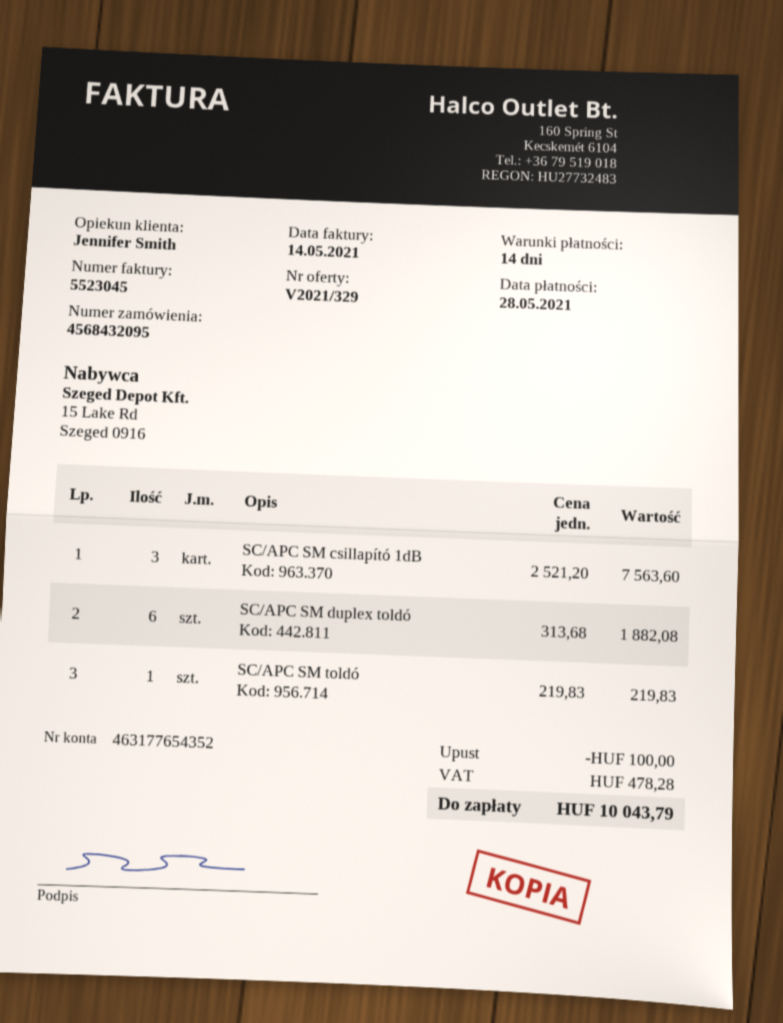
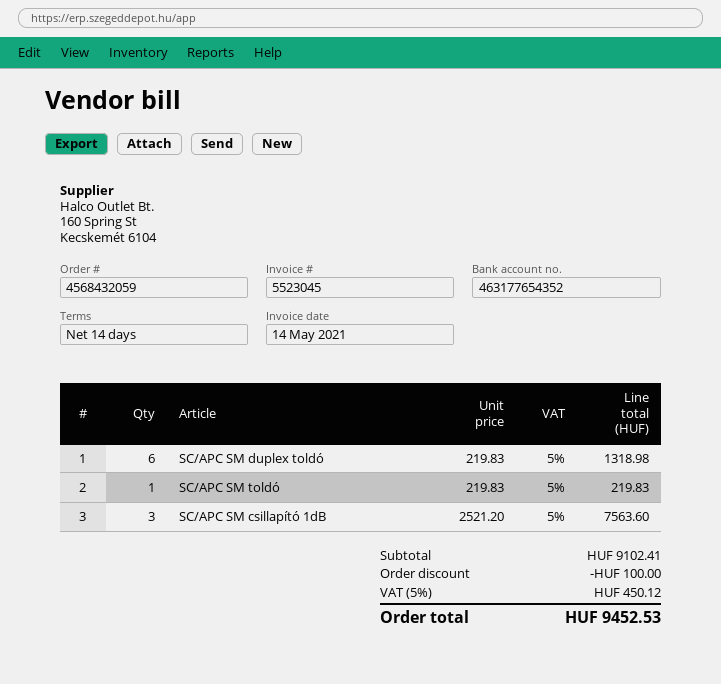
order number: 4568432095 -> 4568432059
SC/APC SM duplex toldó: 6 x 313.68 = 1882.08 -> 6 x 219.83 = 1318.98
tax: 478.28 -> 450.12
total: 10043.79 -> 9452.53

